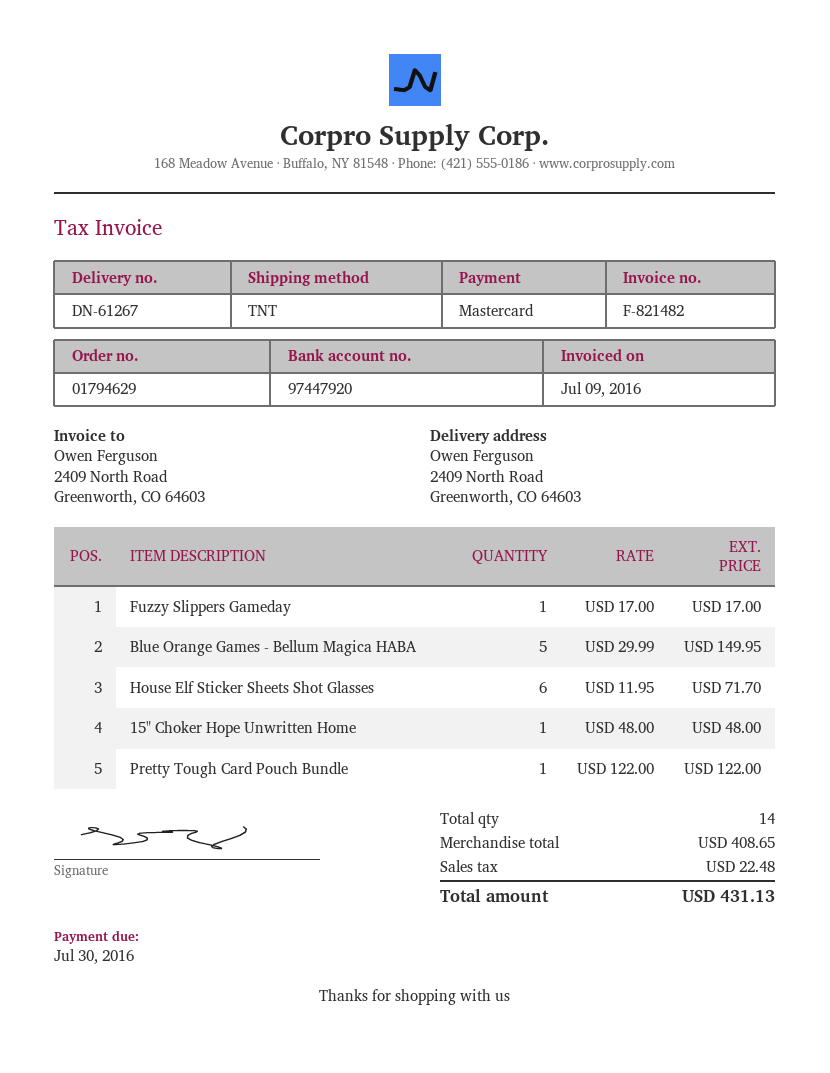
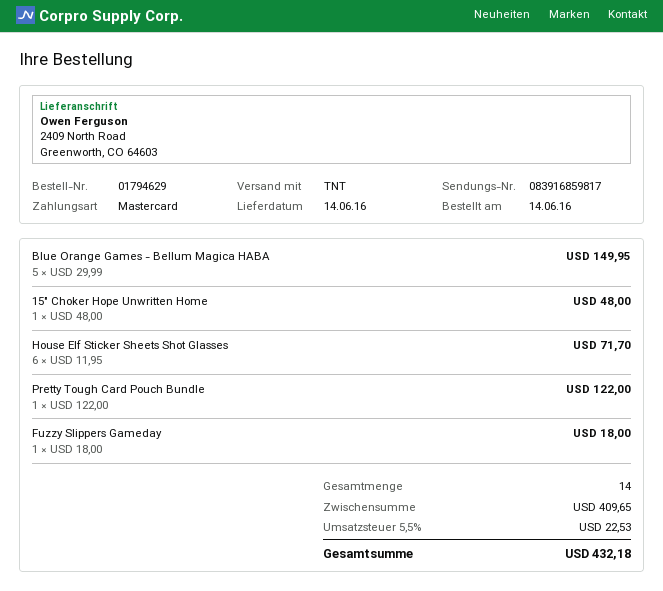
Fuzzy Slippers Gameday: 1 x 17.00 = 17.00 -> 1 x 18.00 = 18.00
subtotal: 408.65 -> 409.65
tax: 22.48 -> 22.53
total: 431.13 -> 432.18

